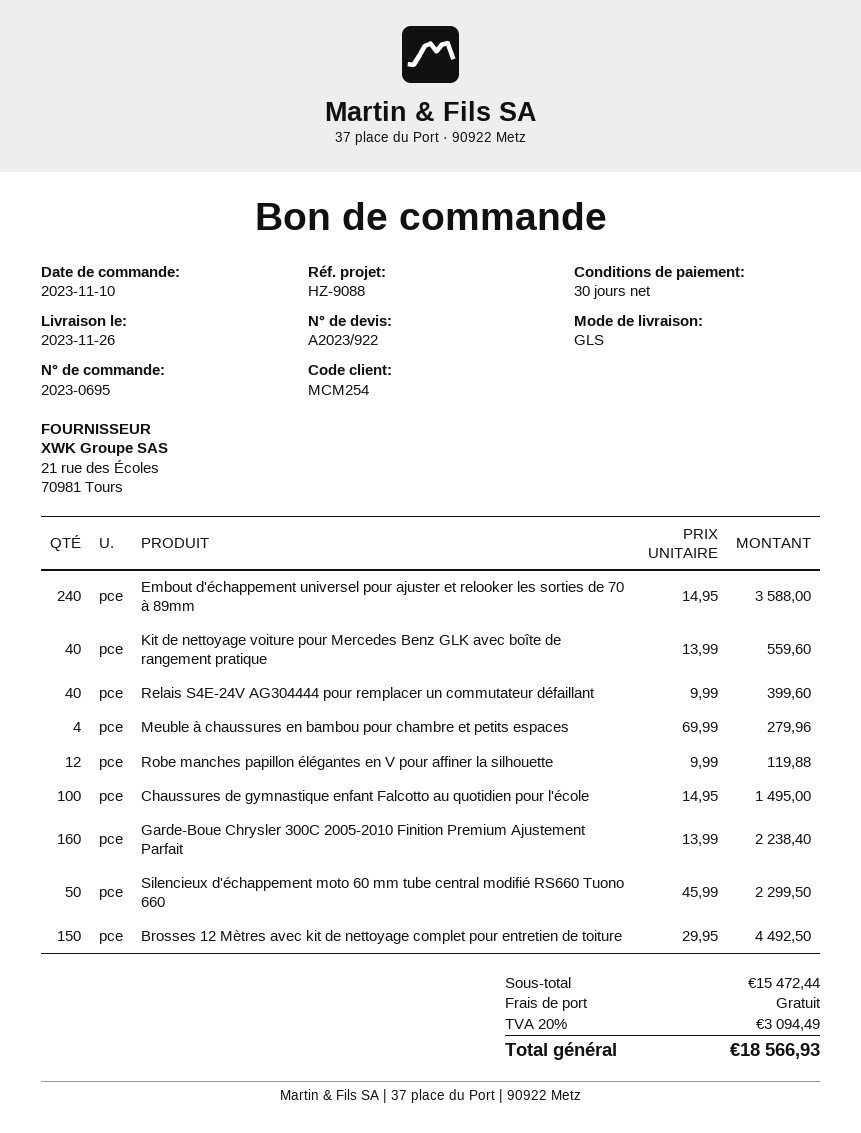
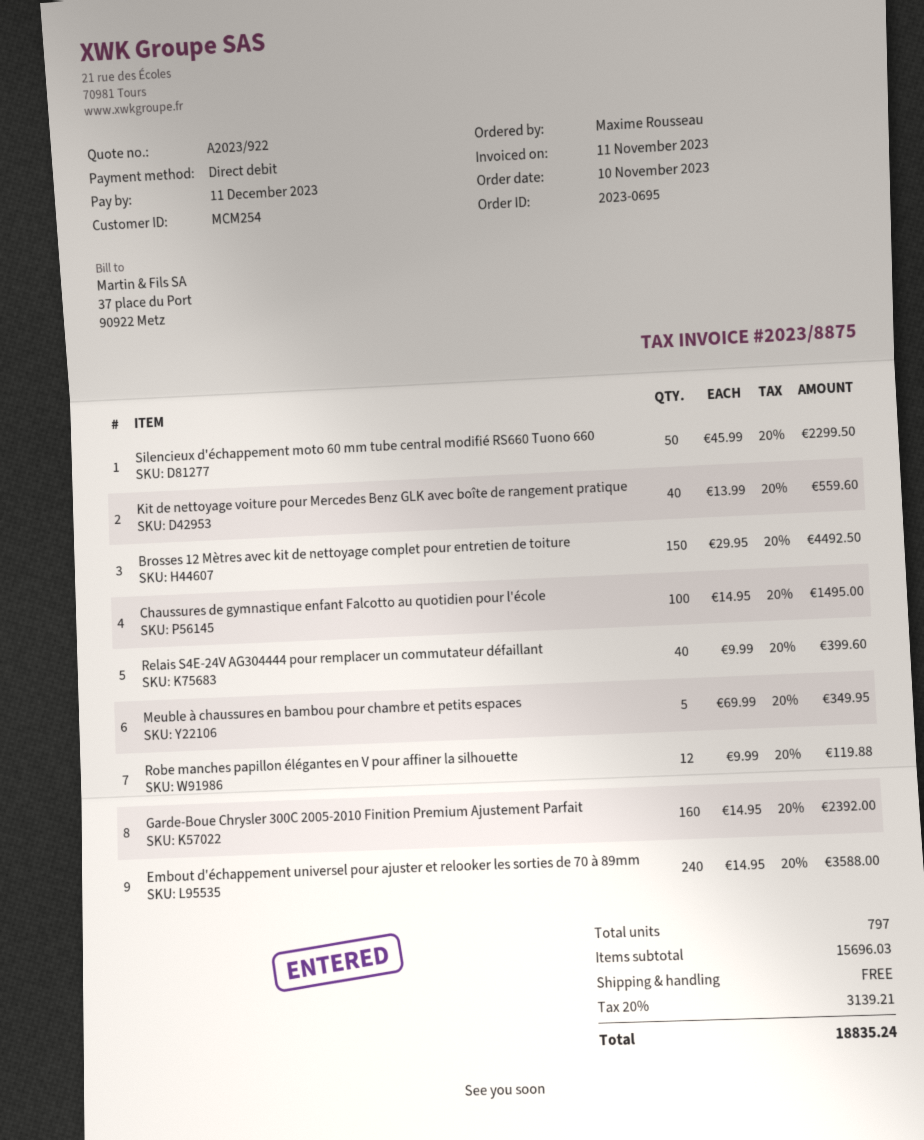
Meuble à chaussures en bambou pour chambre et petits espaces: 4 x 69.99 = 279.96 -> 5 x 69.99 = 349.95
Garde-Boue Chrysler 300C 2005-2010 Finition Premium Ajustement Parfait: 160 x 13.99 = 2238.40 -> 160 x 14.95 = 2392.00
subtotal: 15472.44 -> 15696.03
tax: 20% = 3094.49 -> 20% = 3139.21
total: 18566.93 -> 18835.24

